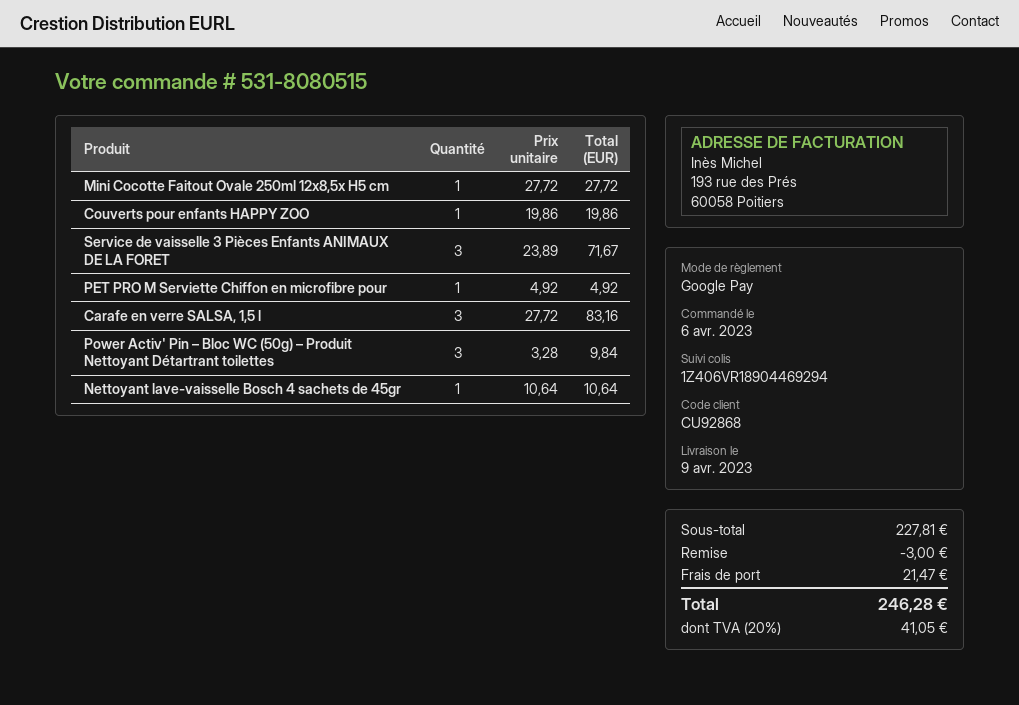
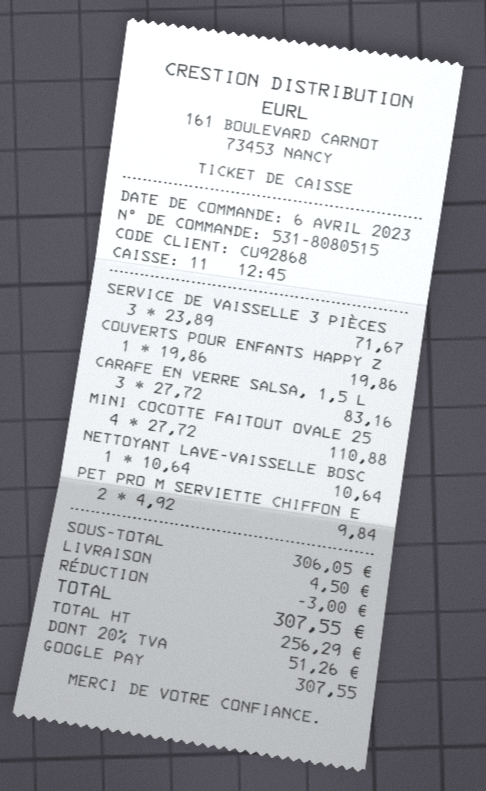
Mini Cocotte Faitout Ovale 250ml 12x8,5x H5 cm: 1 x 27.72 = 27.72 -> 4 x 27.72 = 110.88
PET PRO M Serviette Chiffon en microfibre pour: 1 x 4.92 = 4.92 -> 2 x 4.92 = 9.84
Power Activ' Pin – Bloc WC (50g) – Produit Nettoyant Détartrant toilettes: 3 x 3.28 = 9.84 -> none
subtotal: 227.81 -> 306.05
shipping: 21.47 -> 4.50
tax: 20% = 41.05 -> 20% = 51.26
total: 246.28 -> 307.55

